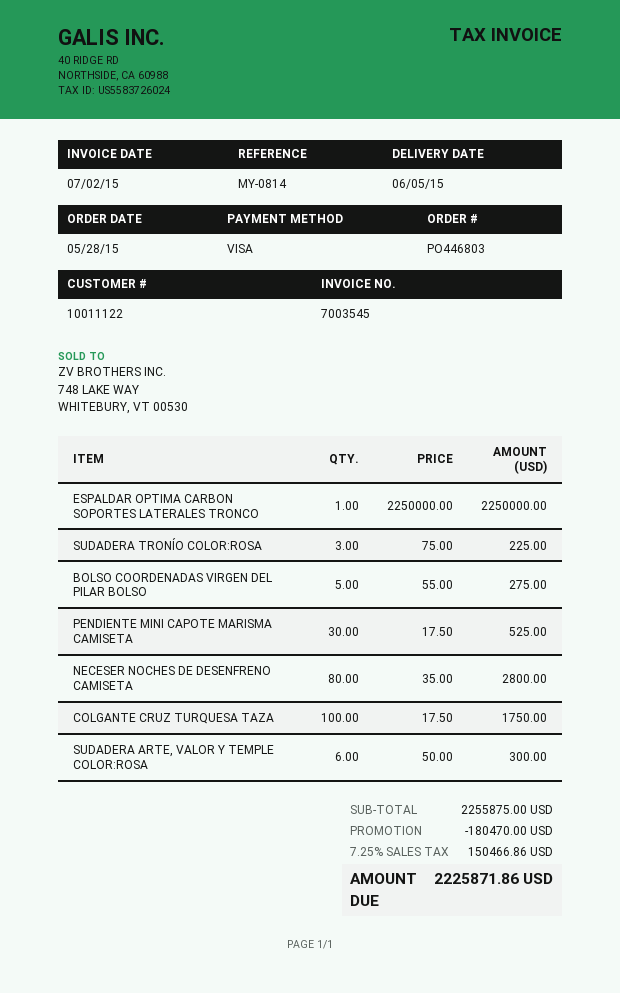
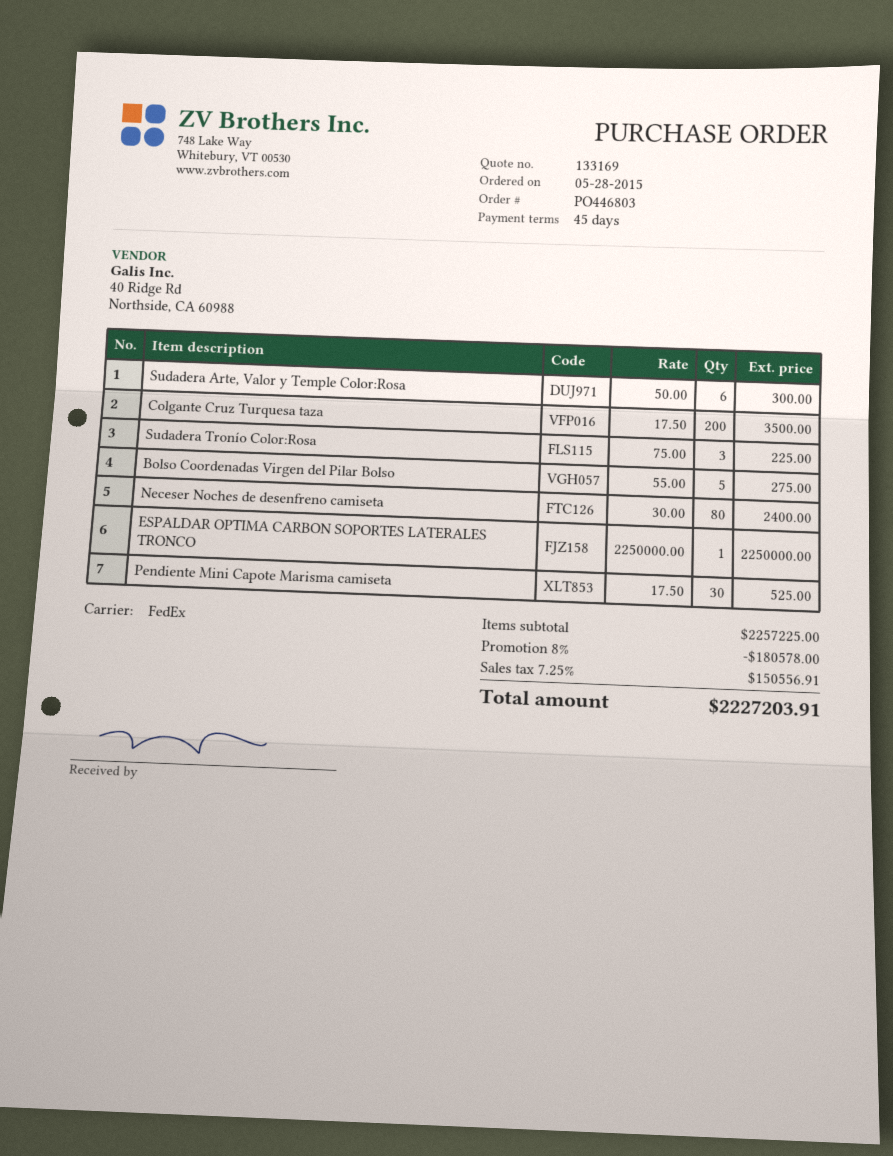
NECESER NOCHES DE DESENFRENO CAMISETA: 80 x 35.00 = 2800.00 -> 80 x 30.00 = 2400.00
COLGANTE CRUZ TURQUESA TAZA: 100 x 17.50 = 1750.00 -> 200 x 17.50 = 3500.00
subtotal: 2255875.00 -> 2257225.00
discount: 180470.00 -> 180578.00
tax: 7.25% = 150466.86 -> 7.25% = 150556.91
total: 2225871.86 -> 2227203.91

